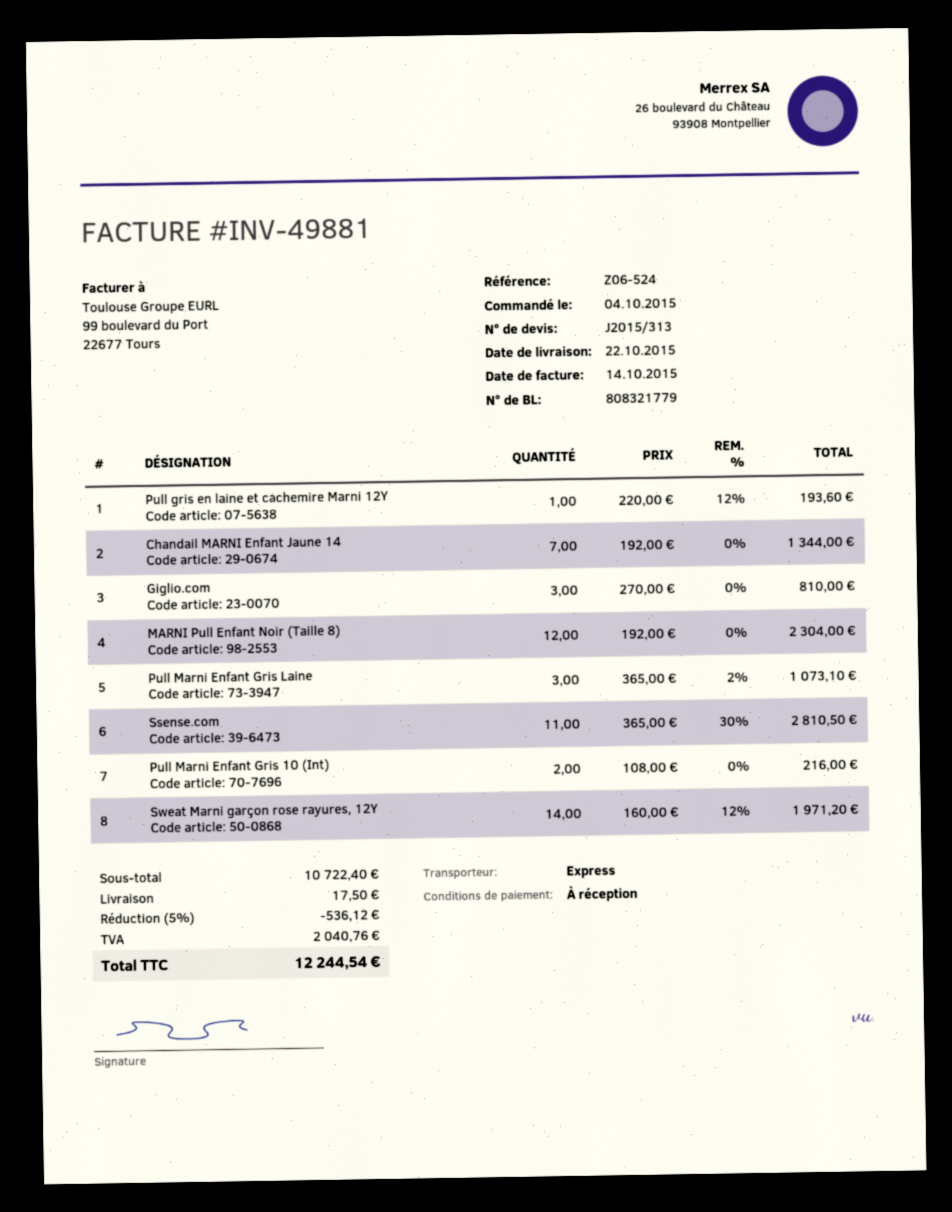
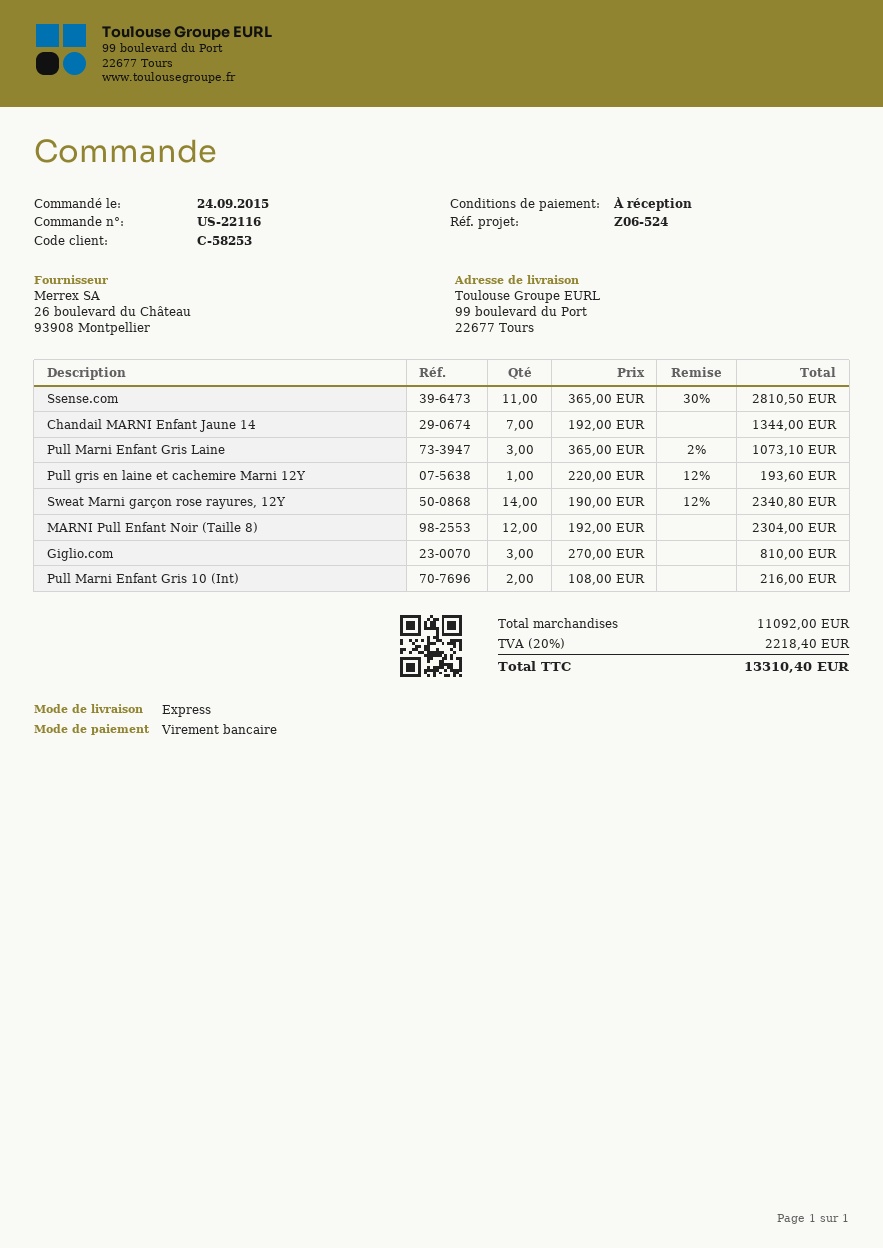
order date: 2015-10-04 -> 2015-09-24
Sweat Marni garçon rose rayures, 12Y: 14 x 160.00 - 12% = 1971.20 -> 14 x 190.00 - 12% = 2340.80
subtotal: 10722.40 -> 11092.00
discount: 5% = 536.12 -> none
shipping: 17.50 -> none
tax: 2040.76 -> 2218.40
total: 12244.54 -> 13310.40

